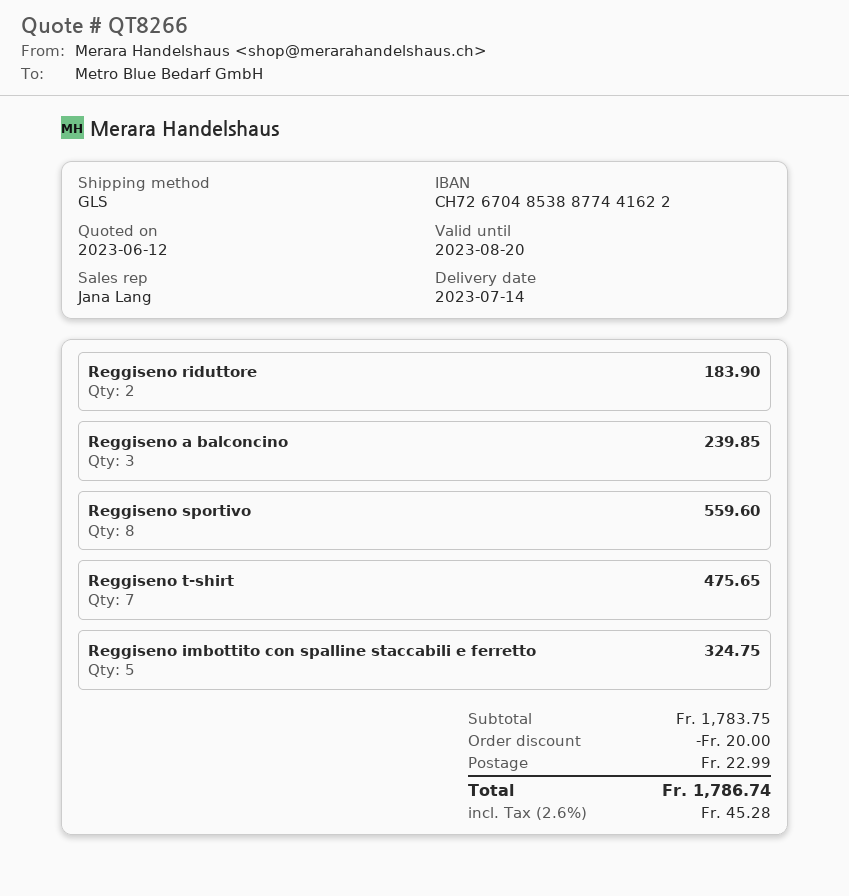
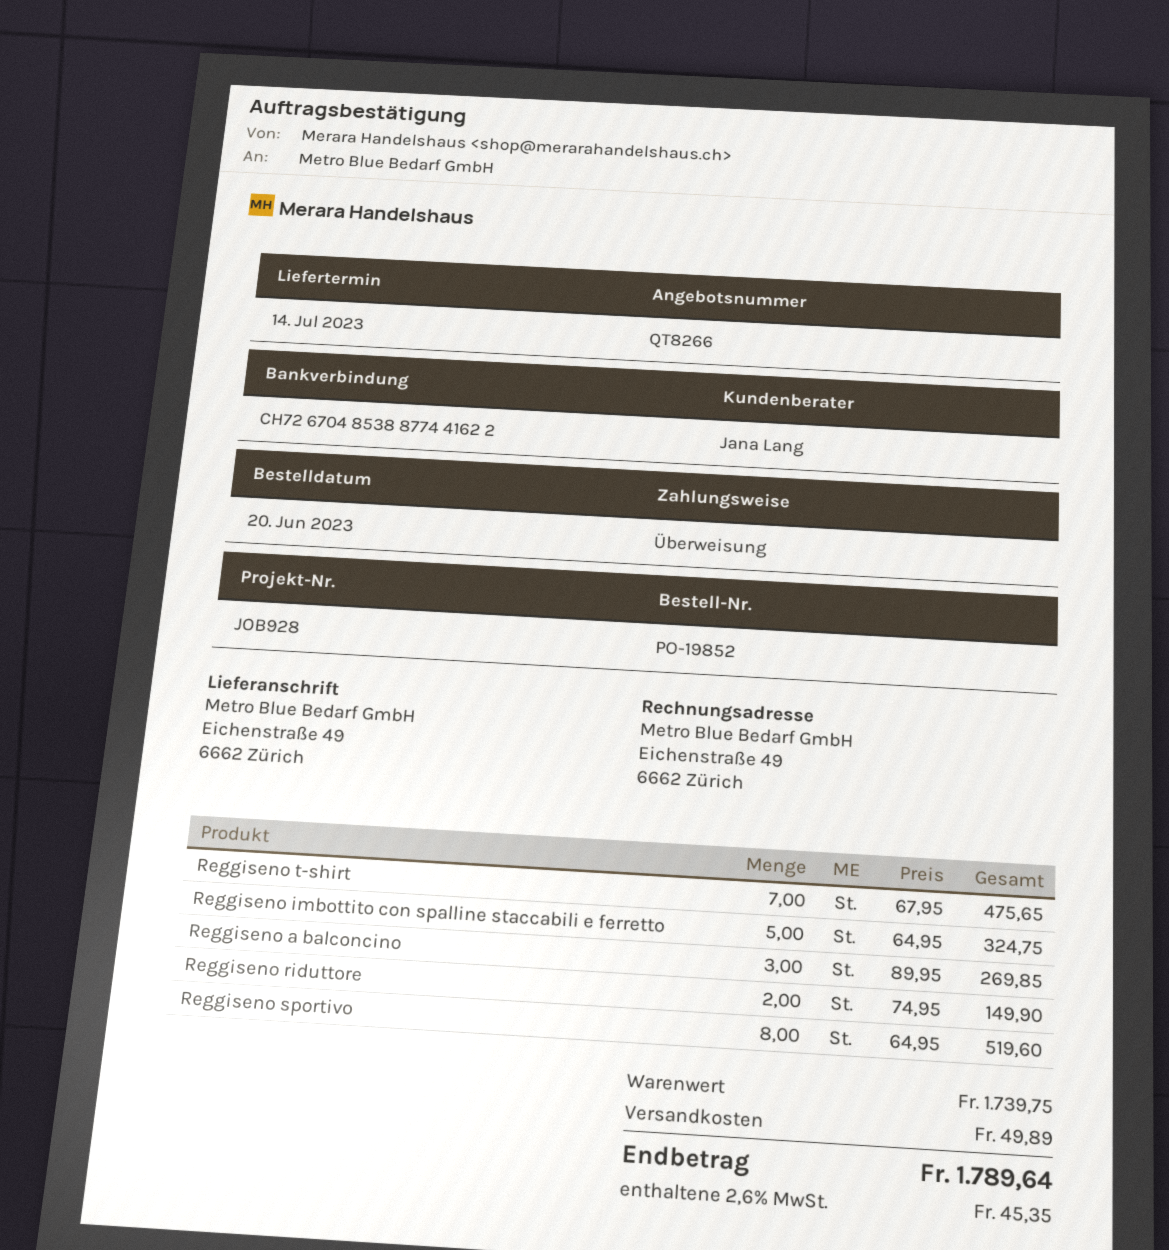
Reggiseno riduttore: 2 for 183.90 -> 2 for 149.90
Reggiseno a balconcino: 3 for 239.85 -> 3 for 269.85
Reggiseno sportivo: 8 for 559.60 -> 8 for 519.60
subtotal: 1783.75 -> 1739.75
discount: 20.00 -> none
shipping: 22.99 -> 49.89
tax: 2.6% = 45.28 -> 2.6% = 45.35
total: 1786.74 -> 1789.64

